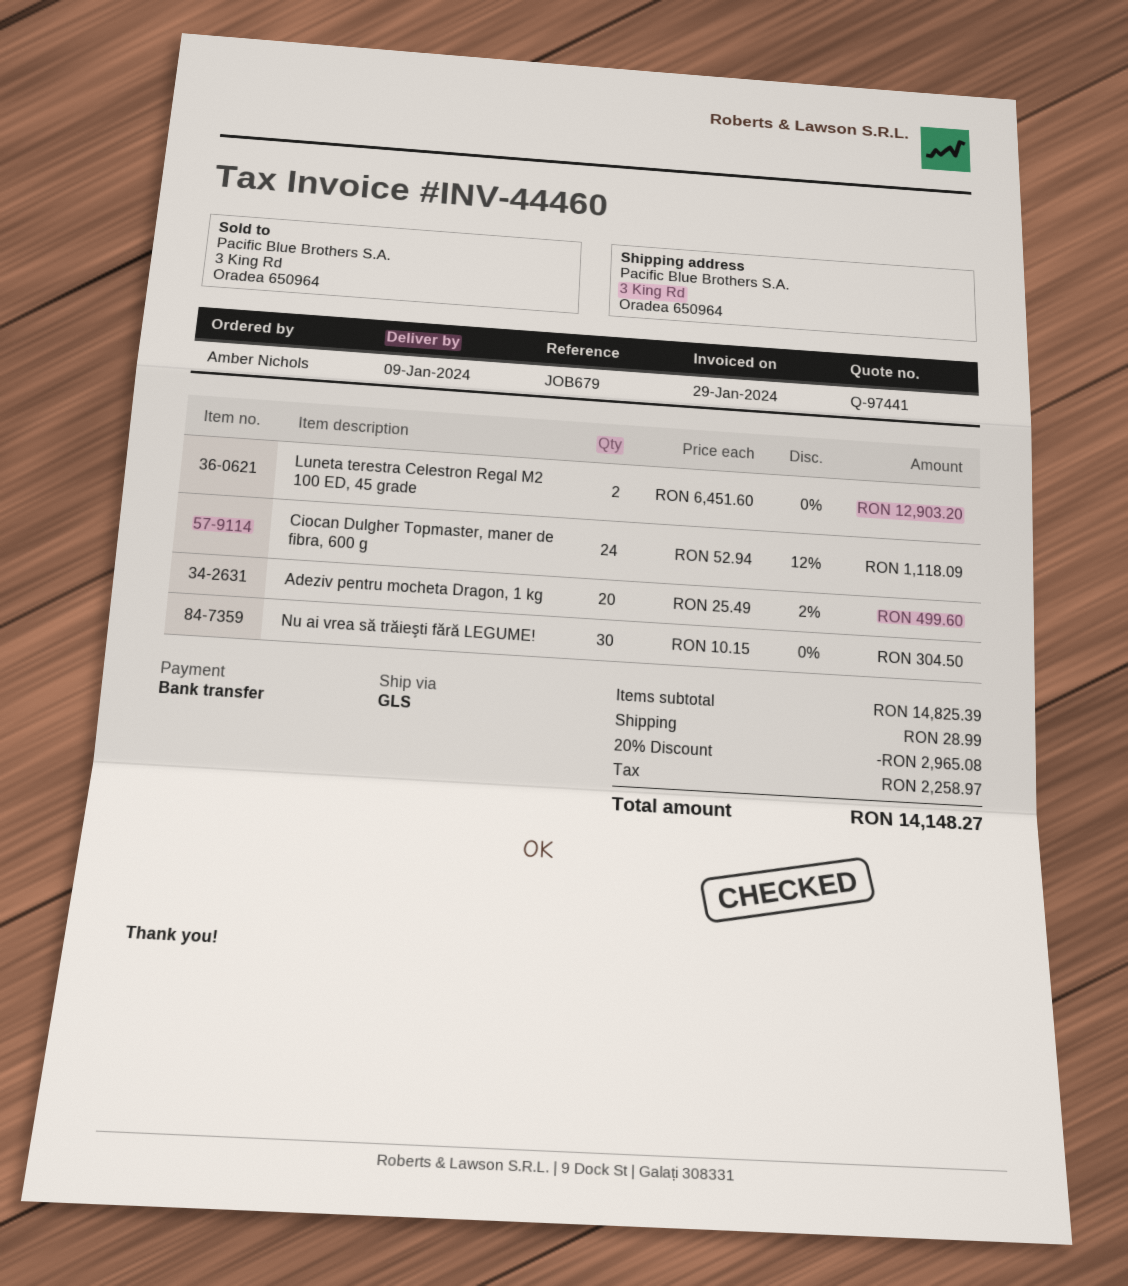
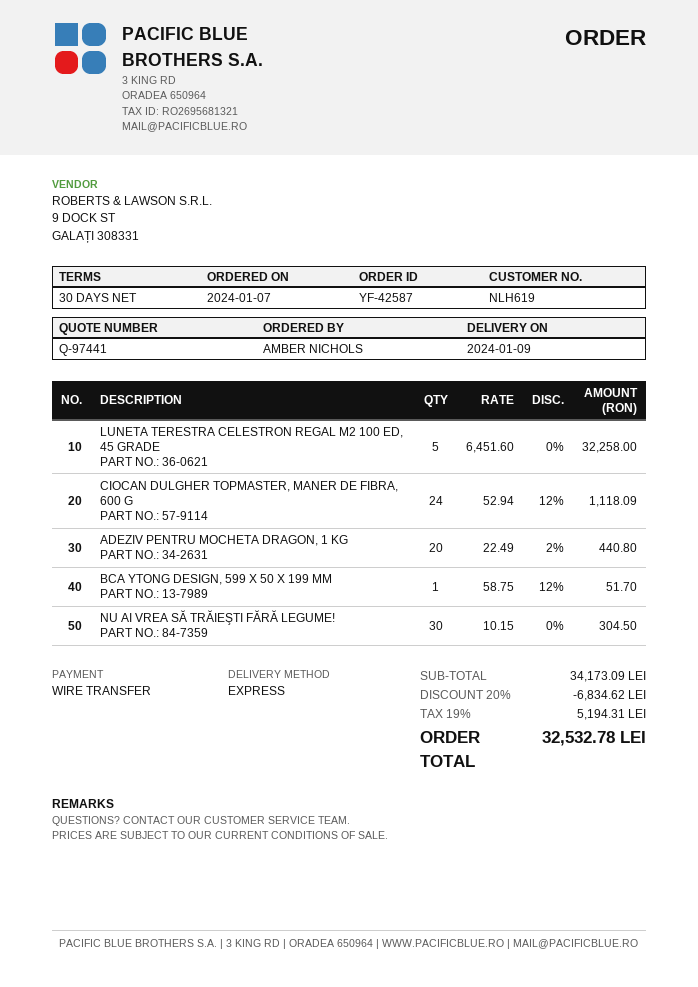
shipping method: GLS -> express
Luneta terestra Celestron Regal M2 100 ED, 45 grade: 2 x 6451.60 = 12903.20 -> 5 x 6451.60 = 32258.00
Adeziv pentru mocheta Dragon, 1 kg: 20 x 25.49 - 2% = 499.60 -> 20 x 22.49 - 2% = 440.80
BCA YTONG DESIGN, 599 X 50 X 199 MM: none -> 1 x 58.75 - 12% = 51.70
subtotal: 14825.39 -> 34173.09
discount: 20% = 2965.08 -> 20% = 6834.62
shipping: 28.99 -> none
tax: 2258.97 -> 5194.31
total: 14148.27 -> 32532.78

